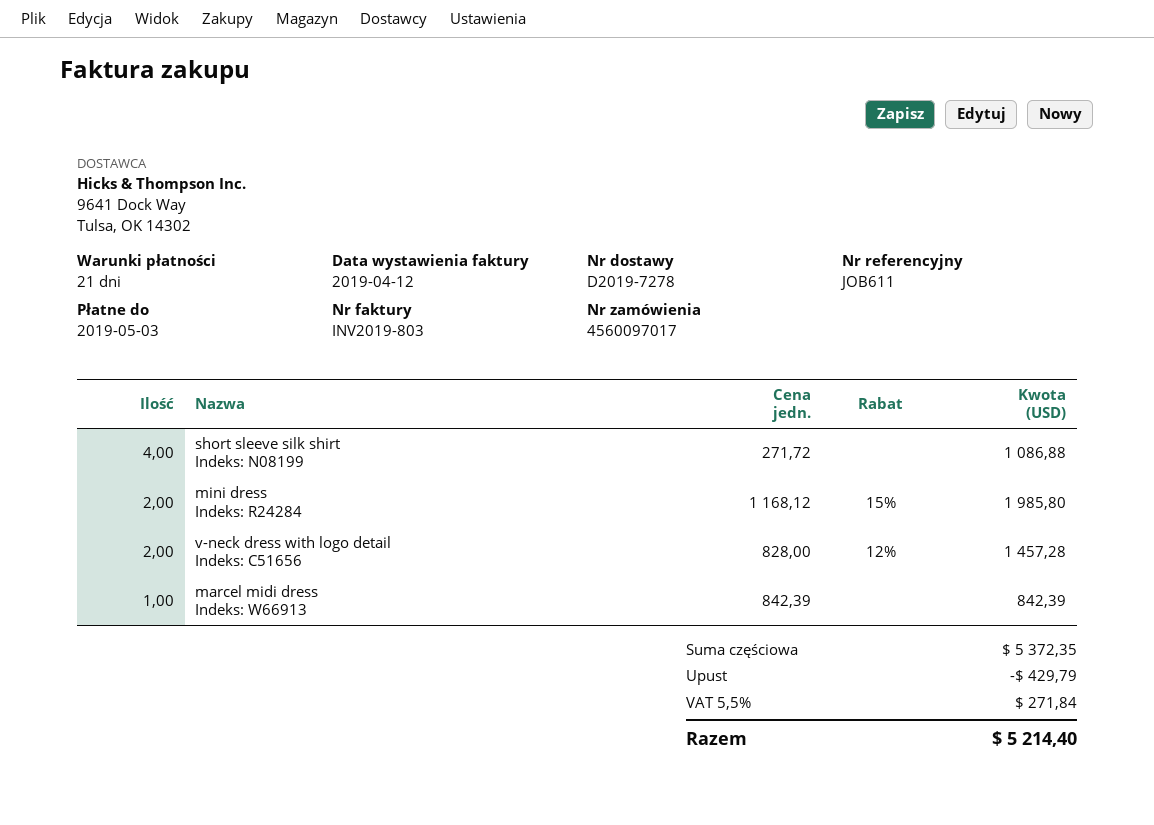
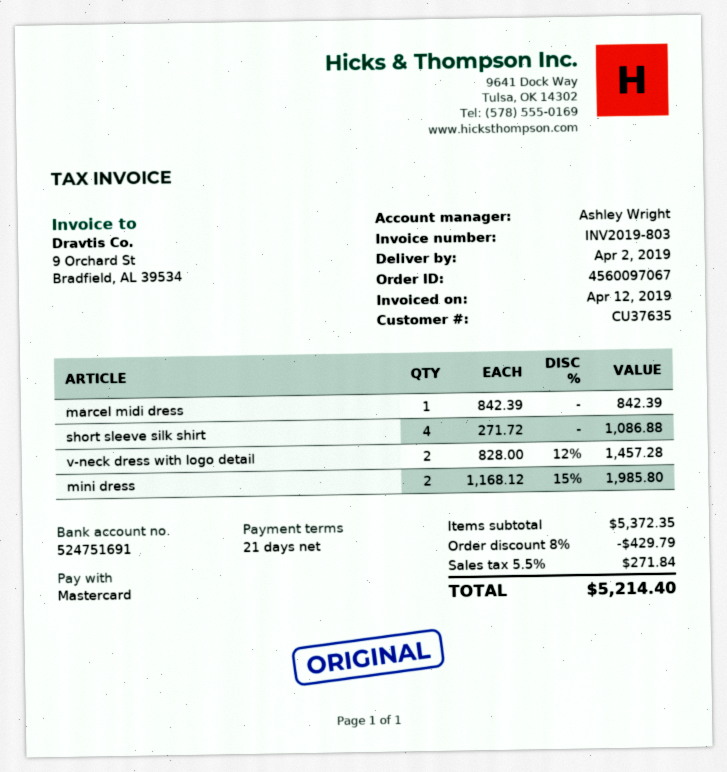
order number: 4560097017 -> 4560097067

